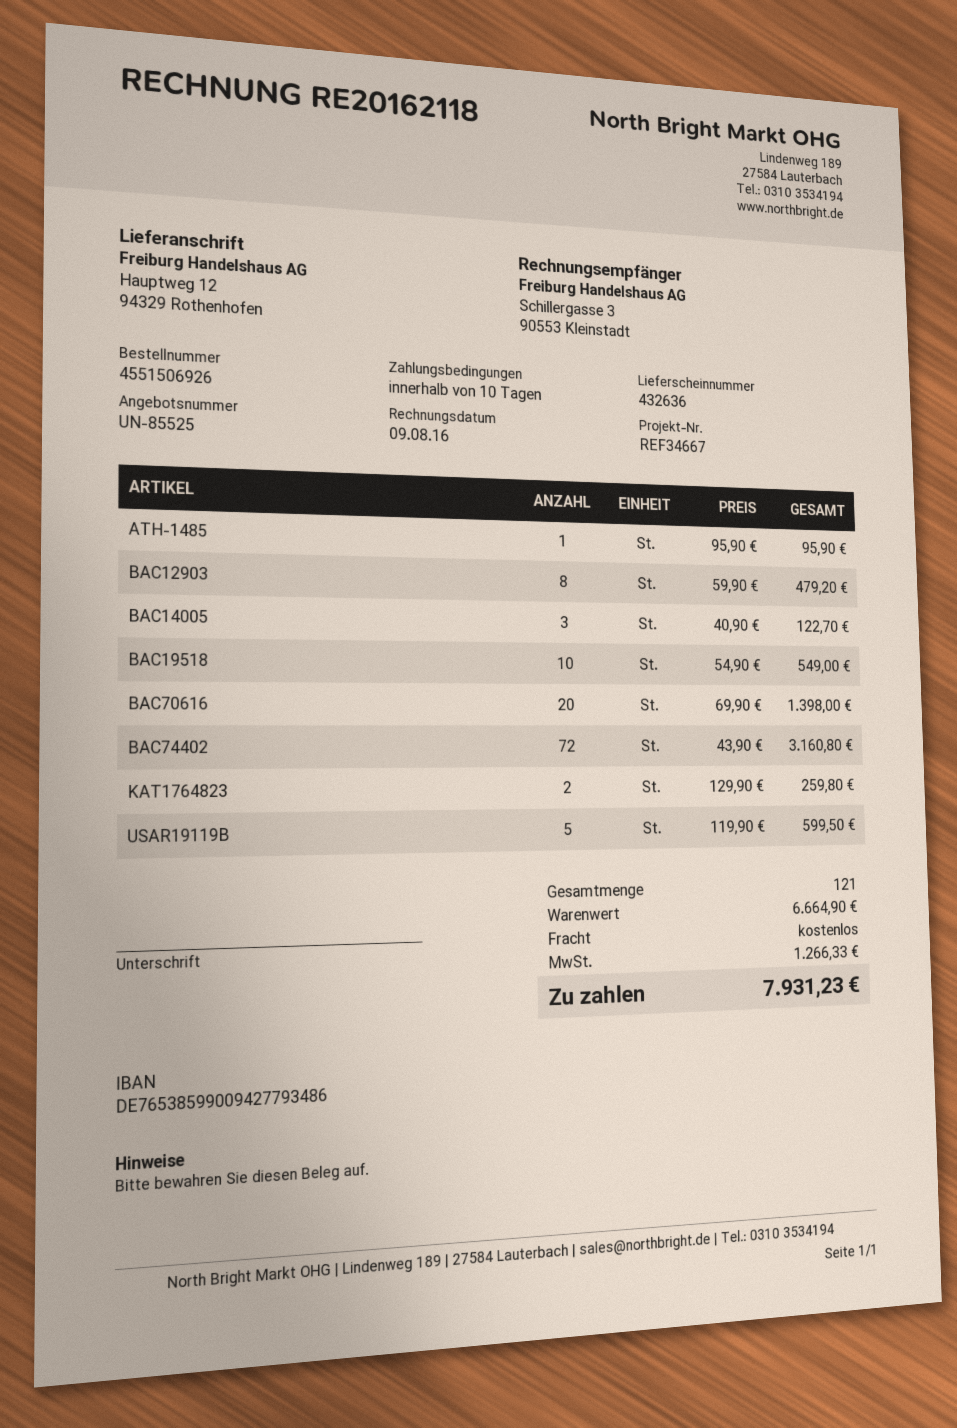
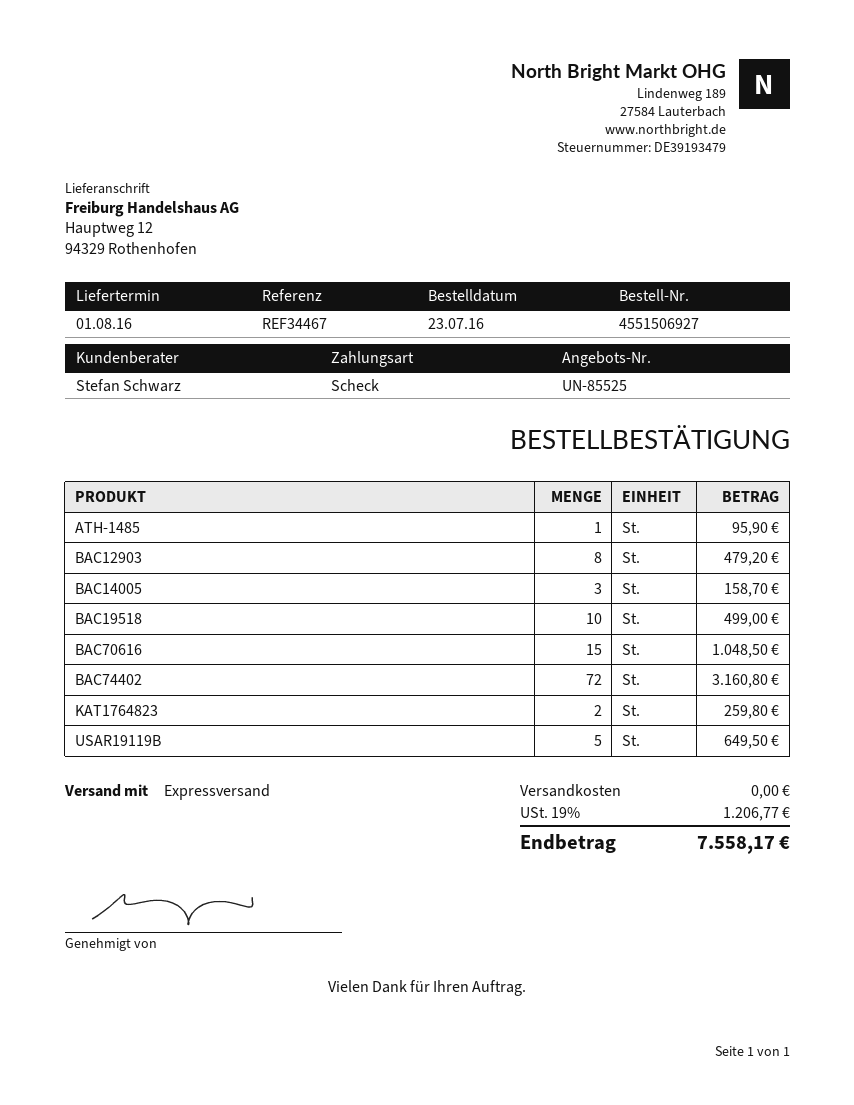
order number: 4551506926 -> 4551506927
reference: REF34667 -> REF34467
BAC14005: 3 for 122.70 -> 3 for 158.70
BAC19518: 10 for 549.00 -> 10 for 499.00
BAC70616: 20 for 1398.00 -> 15 for 1048.50
USAR19119B: 5 for 599.50 -> 5 for 649.50
tax: 1266.33 -> 1206.77
total: 7931.23 -> 7558.17

